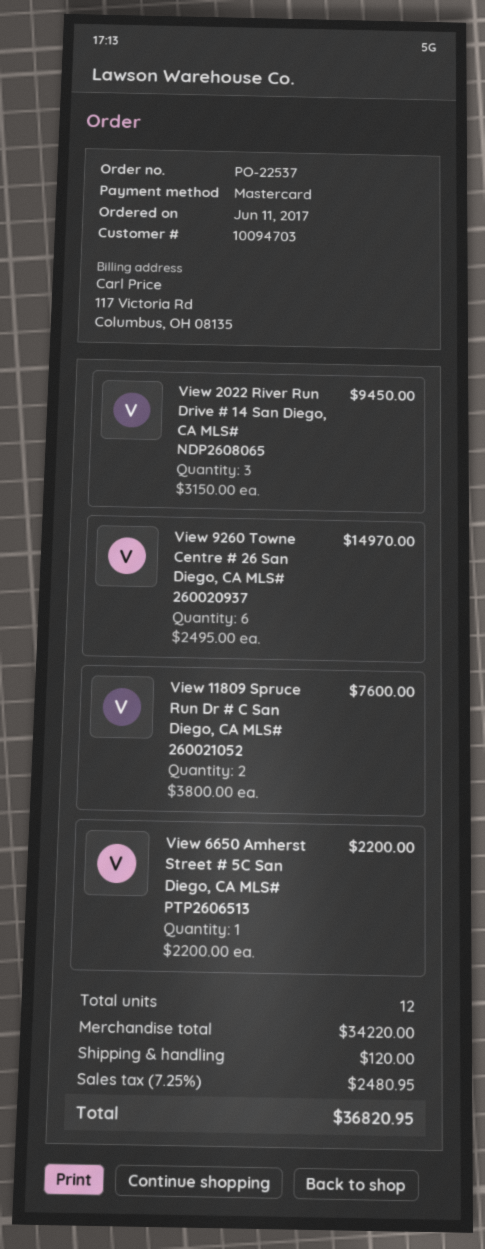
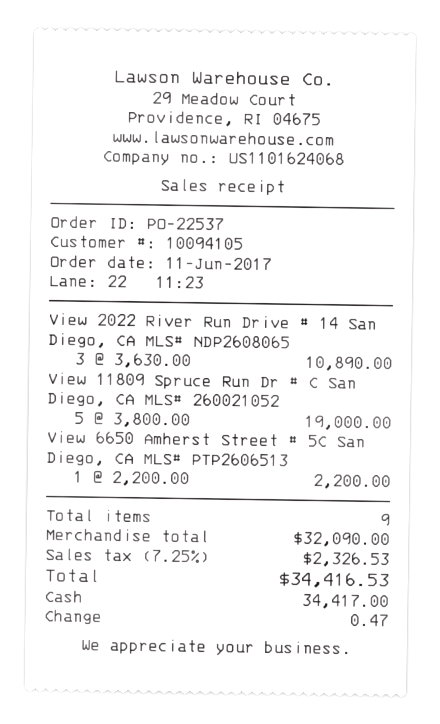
customer number: 10094703 -> 10094105
payment method: Mastercard -> cash
View 2022 River Run Drive # 14 San Diego, CA MLS# NDP2608065: 3 x 3150.00 = 9450.00 -> 3 x 3630.00 = 10890.00
View 9260 Towne Centre # 26 San Diego, CA MLS# 260020937: 6 x 2495.00 = 14970.00 -> none
View 11809 Spruce Run Dr # C San Diego, CA MLS# 260021052: 2 x 3800.00 = 7600.00 -> 5 x 3800.00 = 19000.00
total quantity: 12 -> 9
subtotal: 34220.00 -> 32090.00
shipping: 120.00 -> none
tax: 7.25% = 2480.95 -> 7.25% = 2326.53
total: 36820.95 -> 34416.53

